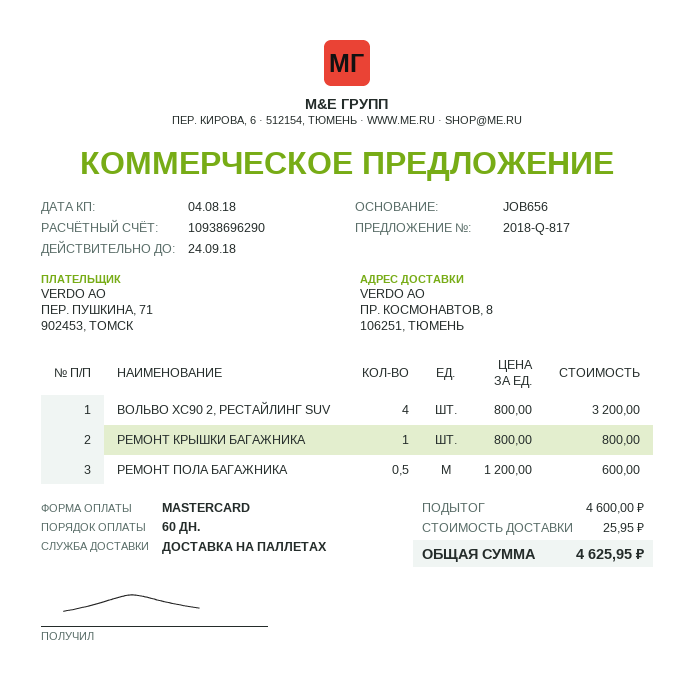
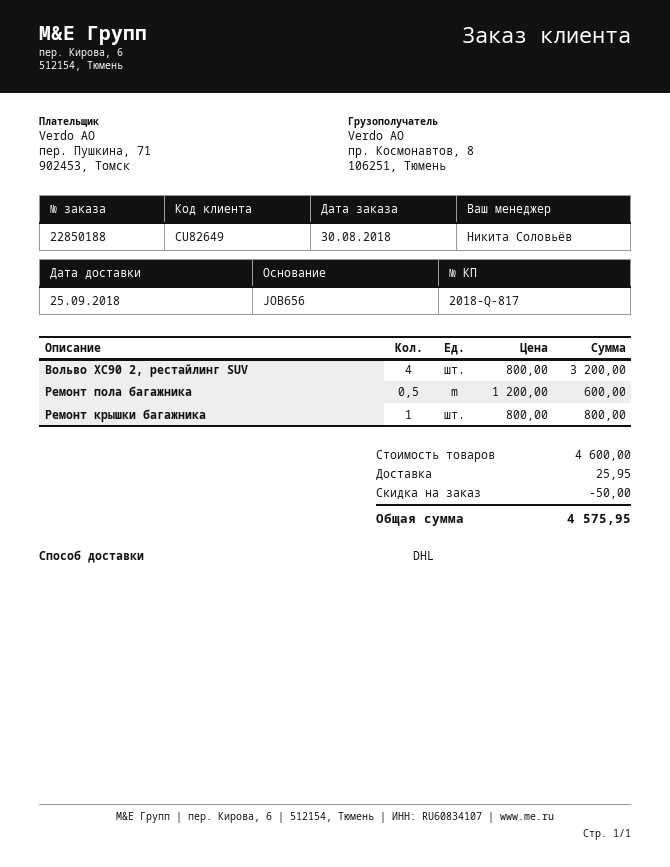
shipping method: pallet freight -> DHL
discount: none -> 50.00
total: 4625.95 -> 4575.95

